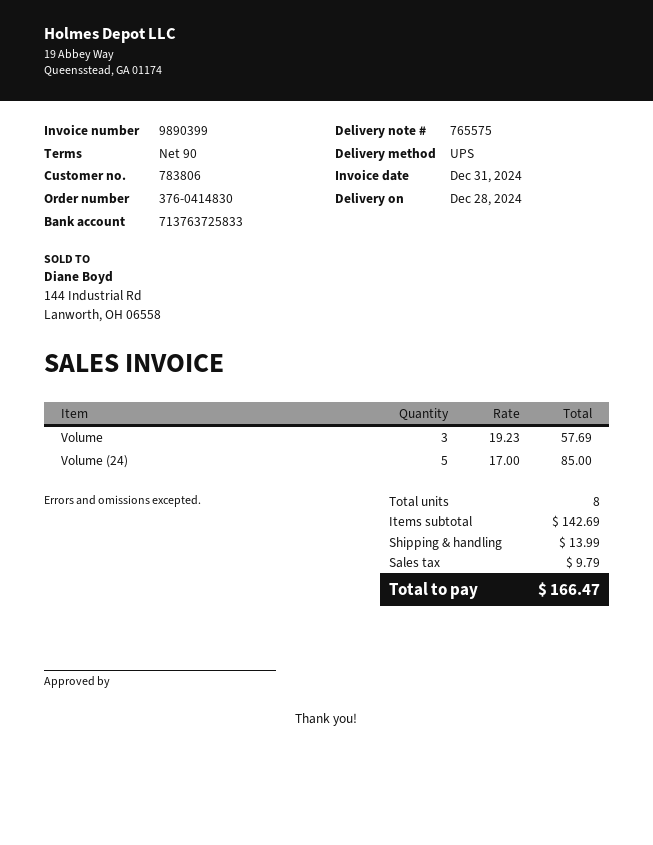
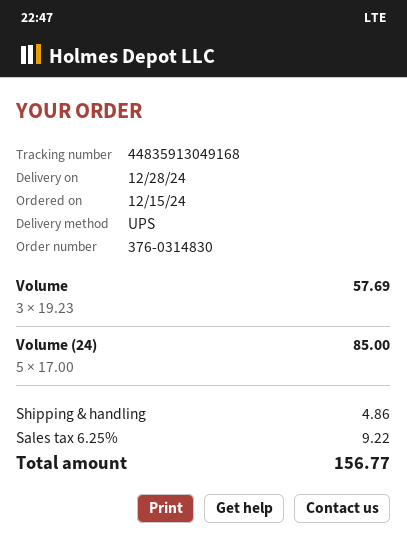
order number: 376-0414830 -> 376-0314830
shipping: 13.99 -> 4.86
tax: 9.79 -> 9.22
total: 166.47 -> 156.77

